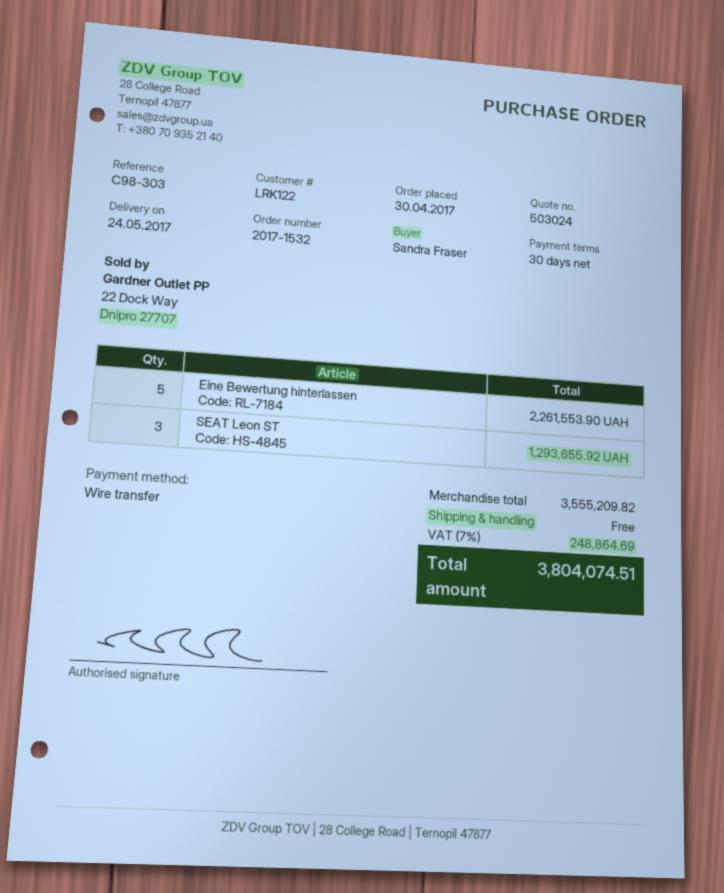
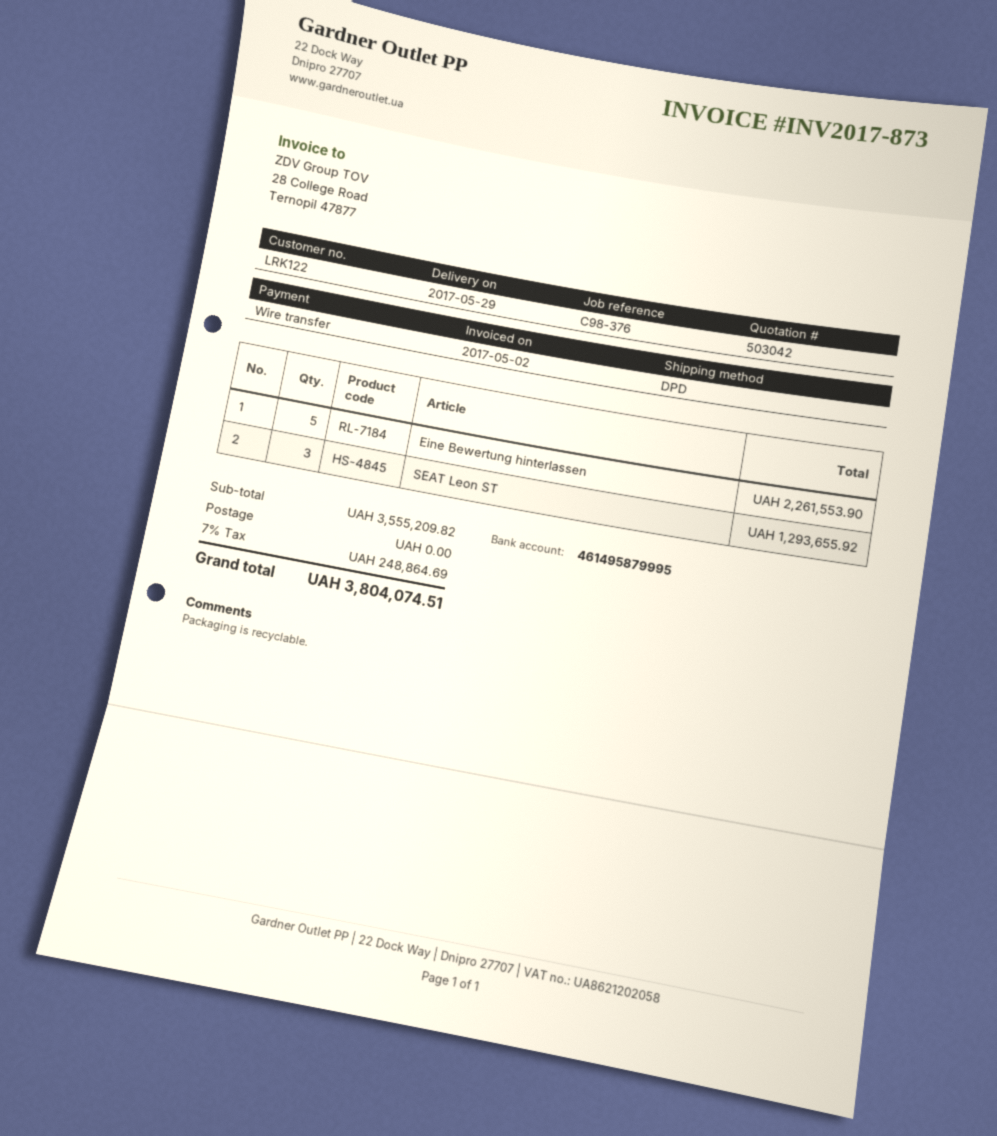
quote number: 503024 -> 503042
delivery date: 2017-05-24 -> 2017-05-29
reference: C98-303 -> C98-376

